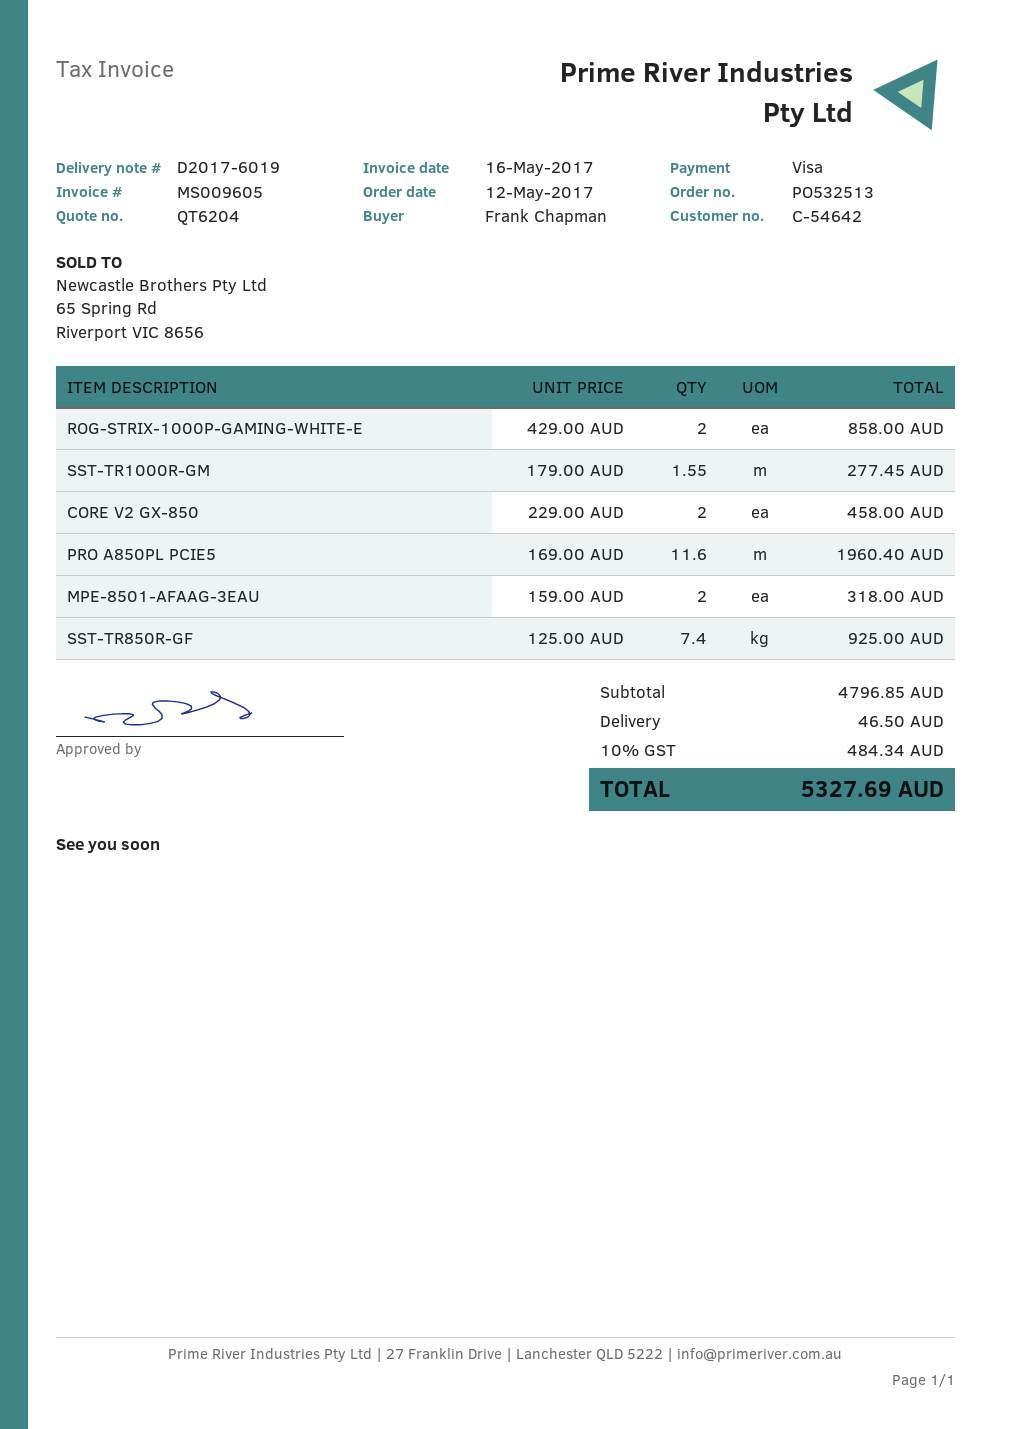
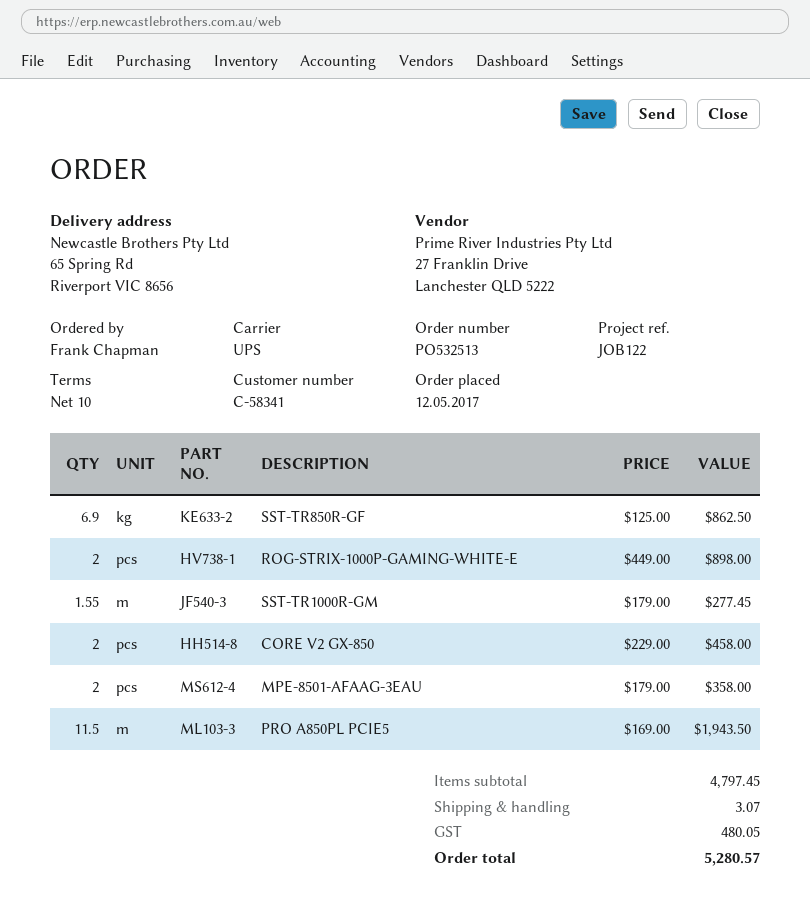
customer number: C-54642 -> C-58341
ROG-STRIX-1000P-GAMING-WHITE-E: 2 x 429.00 = 858.00 -> 2 x 449.00 = 898.00
PRO A850PL PCIE5: 11.6 x 169.00 = 1960.40 -> 11.5 x 169.00 = 1943.50
MPE-8501-AFAAG-3EAU: 2 x 159.00 = 318.00 -> 2 x 179.00 = 358.00
SST-TR850R-GF: 7.4 x 125.00 = 925.00 -> 6.9 x 125.00 = 862.50
subtotal: 4796.85 -> 4797.45
shipping: 46.50 -> 3.07
tax: 484.34 -> 480.05
total: 5327.69 -> 5280.57

